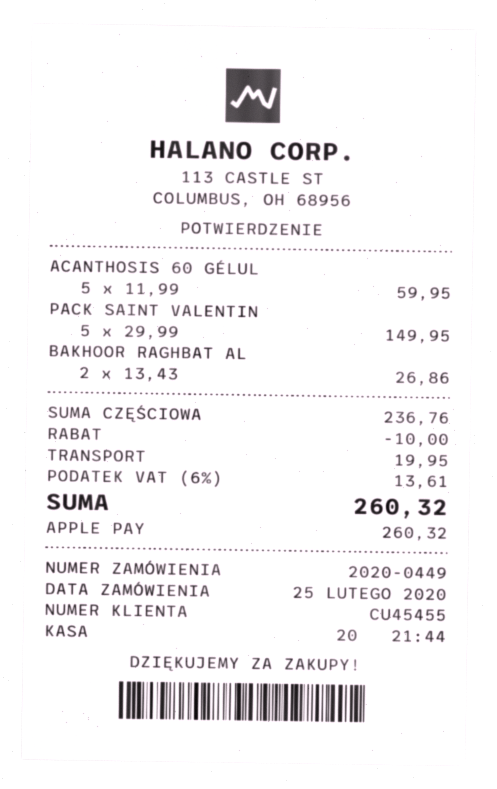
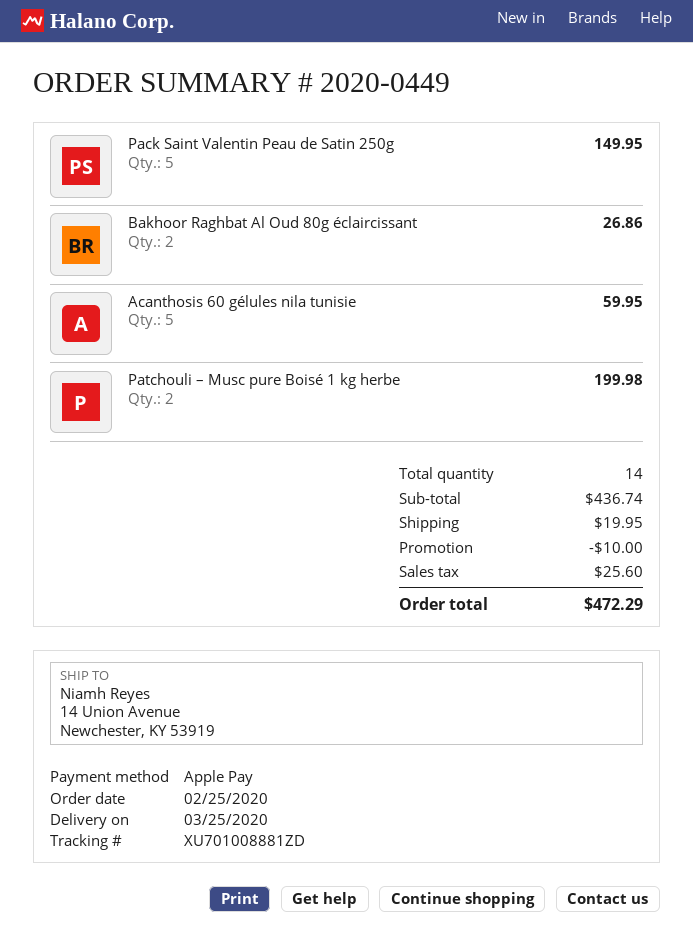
Patchouli – Musc pure Boisé 1 kg herbe: none -> 2 for 199.98
subtotal: 236.76 -> 436.74
tax: 13.61 -> 25.60
total: 260.32 -> 472.29

